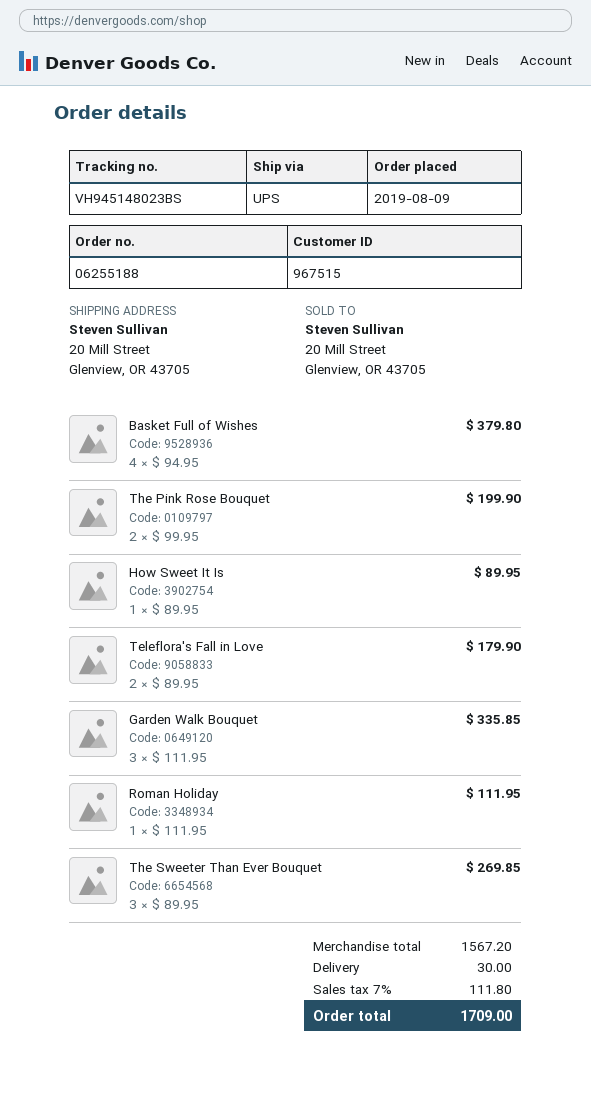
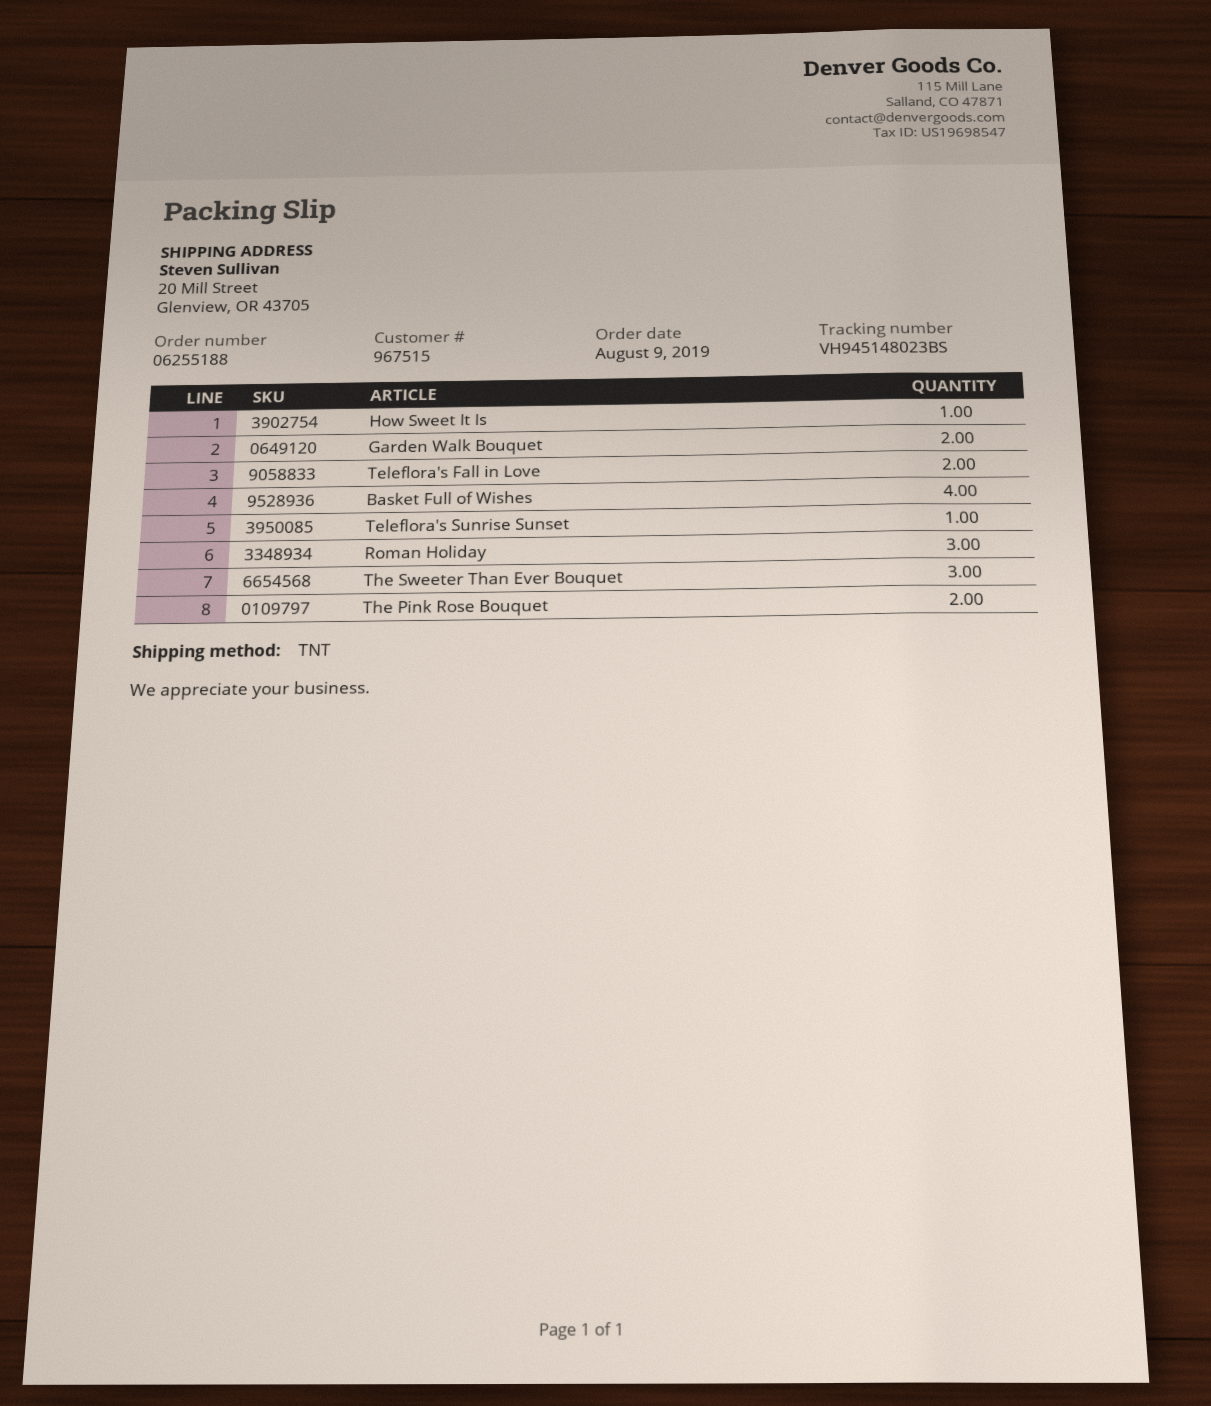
shipping method: UPS -> TNT
Garden Walk Bouquet: 3 -> 2
Roman Holiday: 1 -> 3
Teleflora's Sunrise Sunset: none -> 1

